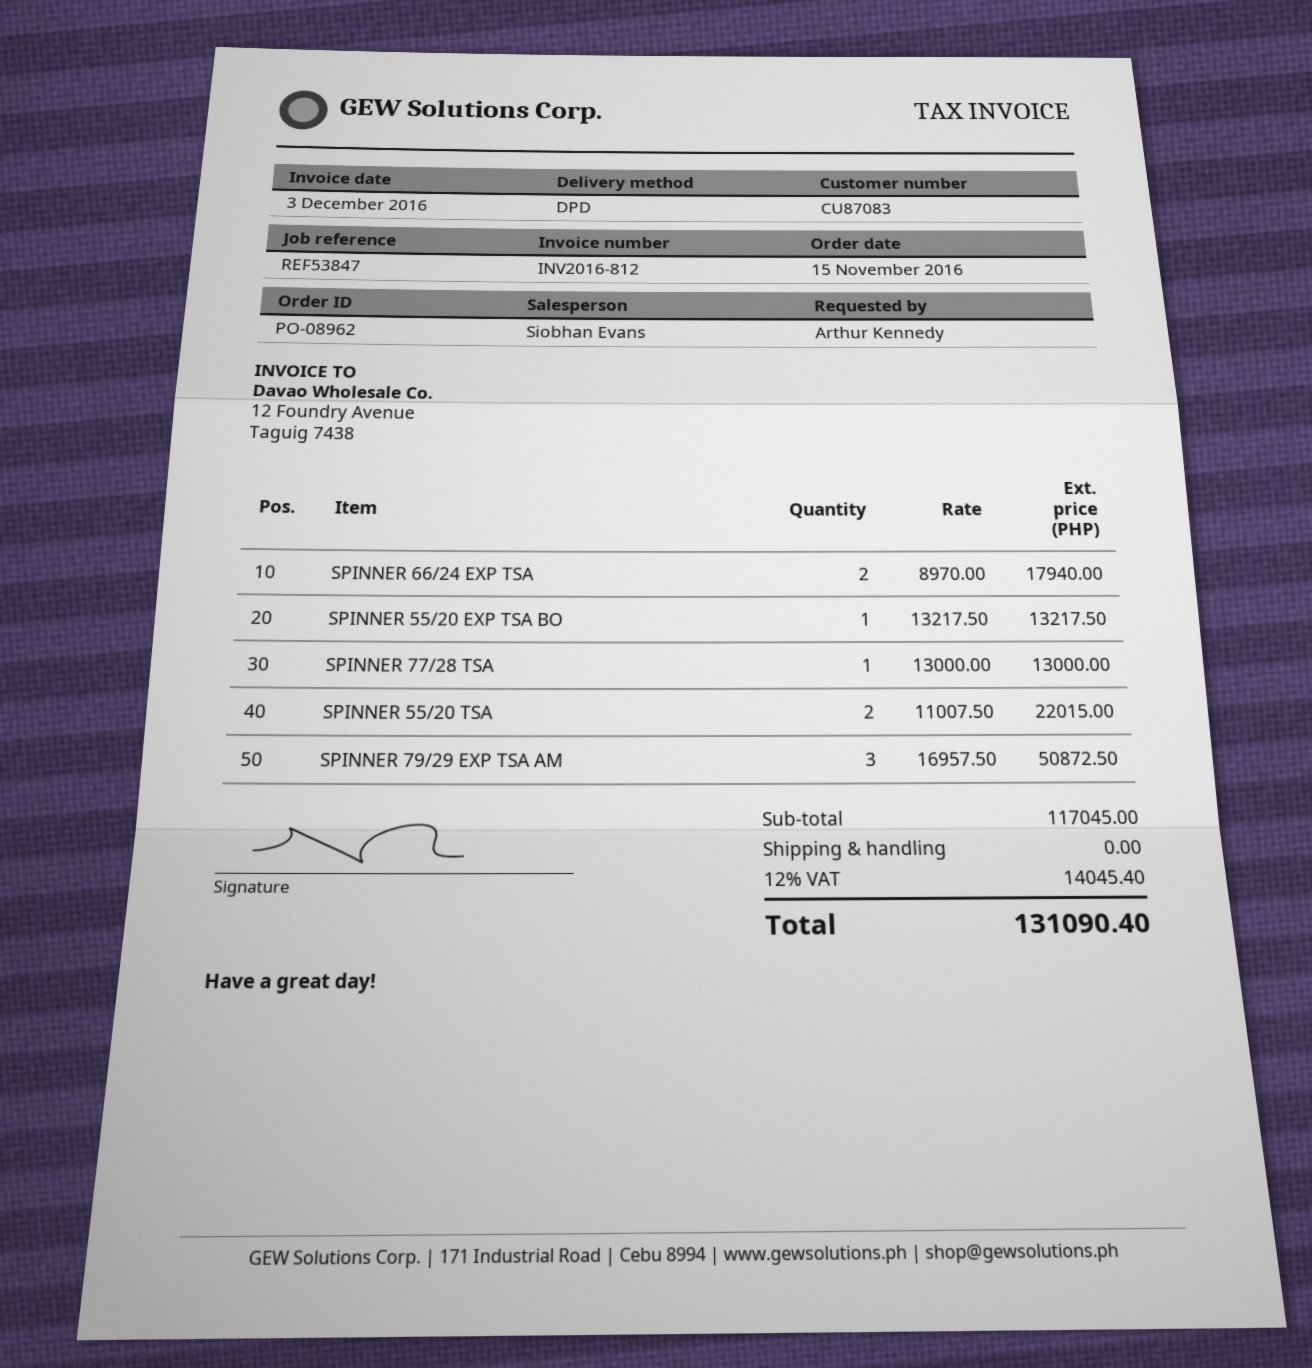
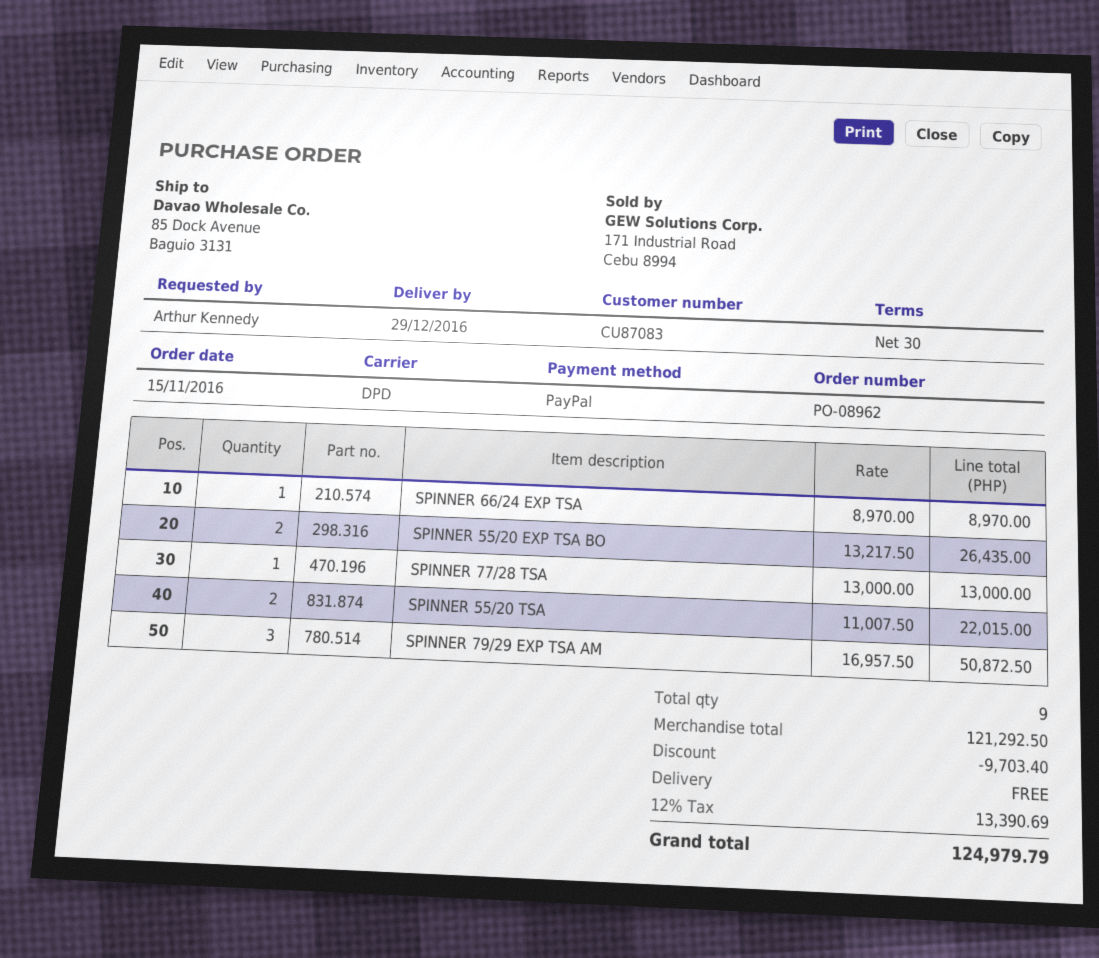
SPINNER 66/24 EXP TSA: 2 x 8970.00 = 17940.00 -> 1 x 8970.00 = 8970.00
SPINNER 55/20 EXP TSA BO: 1 x 13217.50 = 13217.50 -> 2 x 13217.50 = 26435.00
subtotal: 117045.00 -> 121292.50
discount: none -> 9703.40
tax: 12% = 14045.40 -> 12% = 13390.69
total: 131090.40 -> 124979.79

